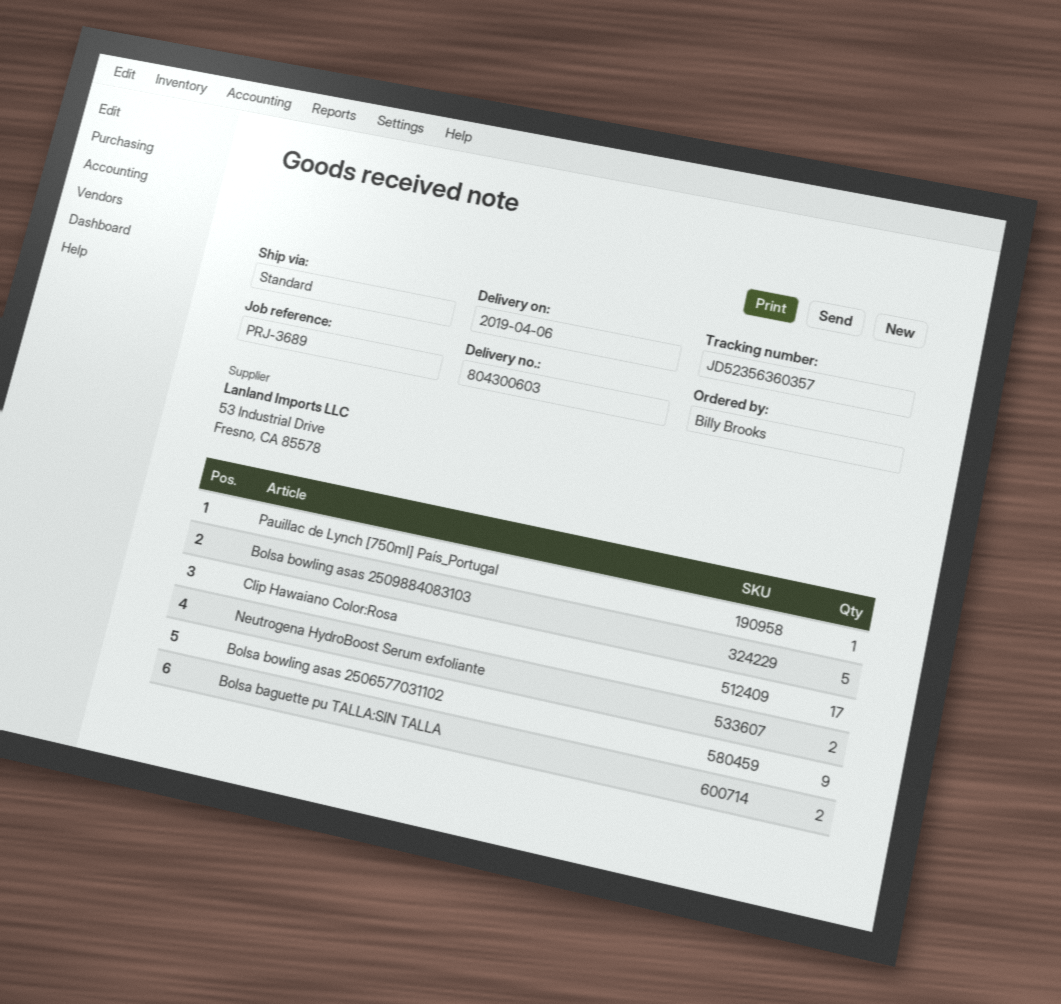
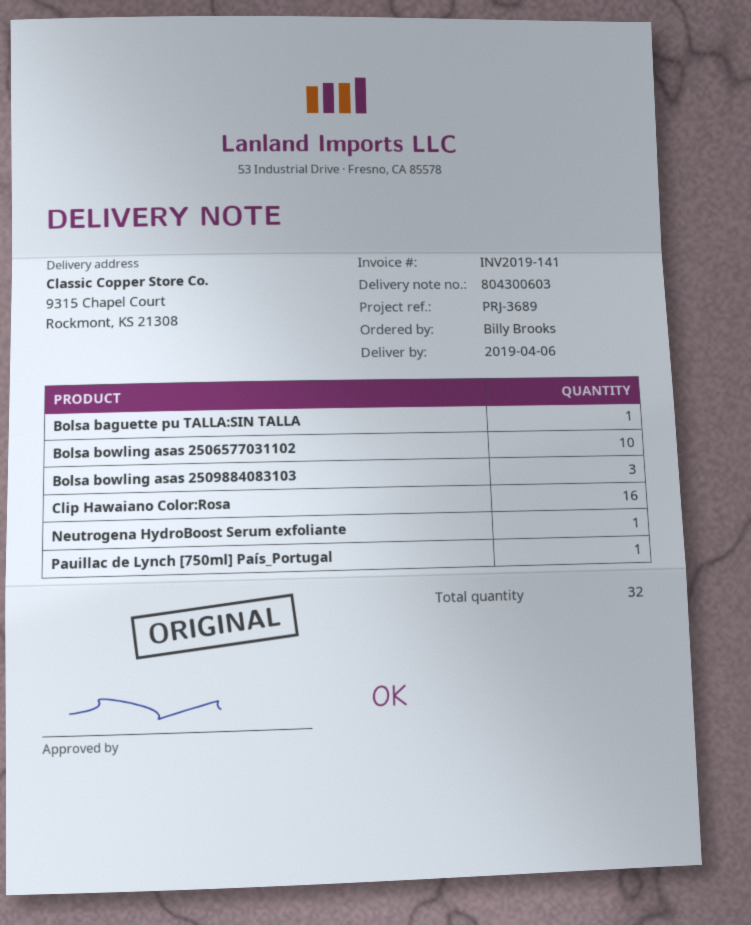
Bolsa bowling asas 2509884083103: 5 -> 3
Clip Hawaiano Color:Rosa: 17 -> 16
Neutrogena HydroBoost Serum exfoliante: 2 -> 1
Bolsa bowling asas 2506577031102: 9 -> 10
Bolsa baguette pu TALLA:SIN TALLA: 2 -> 1

